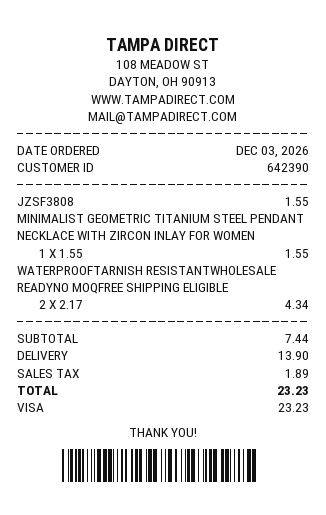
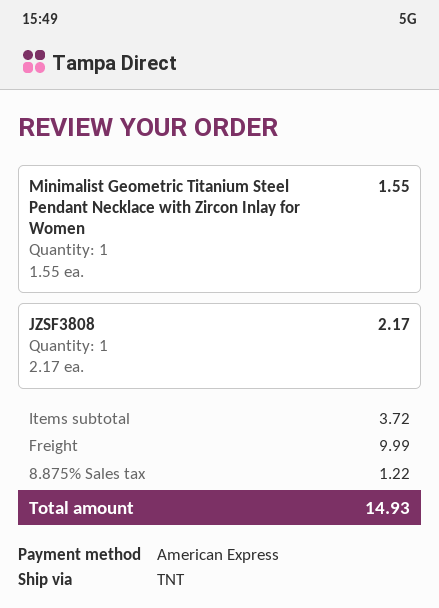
payment method: Visa -> American Express
JZSF3808: 1 x 1.55 = 1.55 -> 1 x 2.17 = 2.17
WATERPROOFTARNISH RESISTANTWHOLESALE READYNO MOQFREE SHIPPING ELIGIBLE: 2 x 2.17 = 4.34 -> none
subtotal: 7.44 -> 3.72
shipping: 13.90 -> 9.99
tax: 1.89 -> 1.22
total: 23.23 -> 14.93

